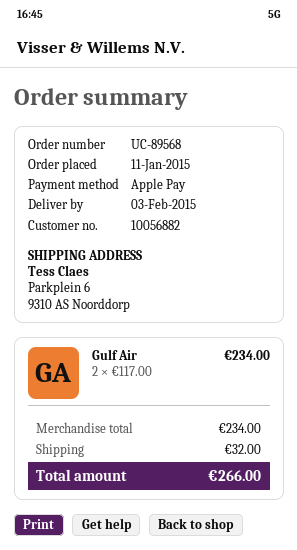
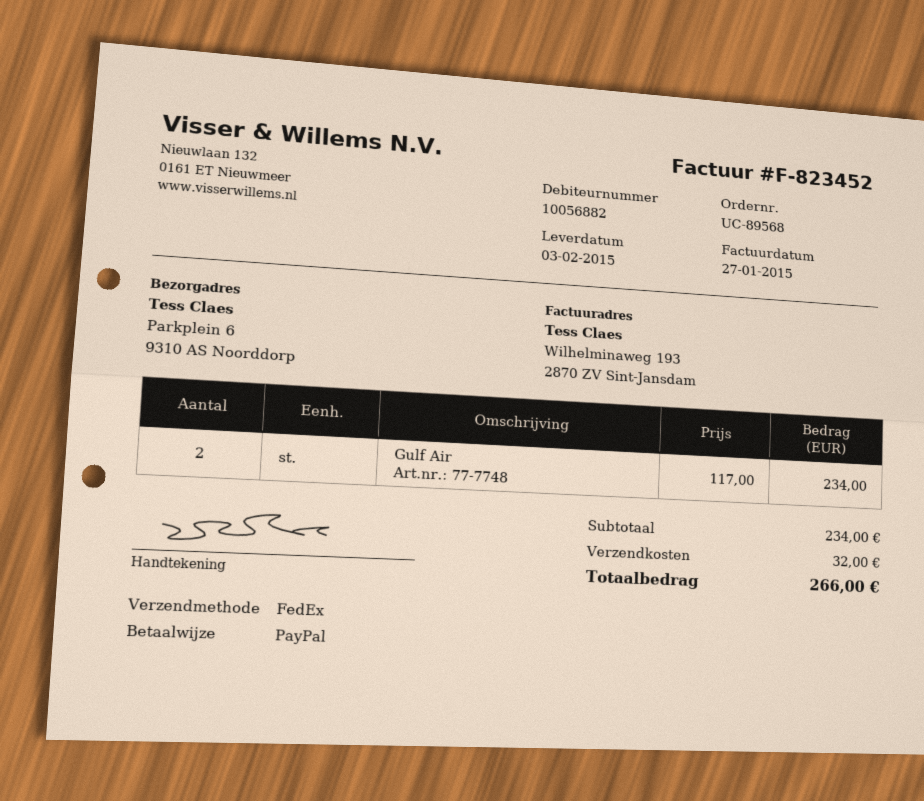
payment method: Apple Pay -> PayPal

